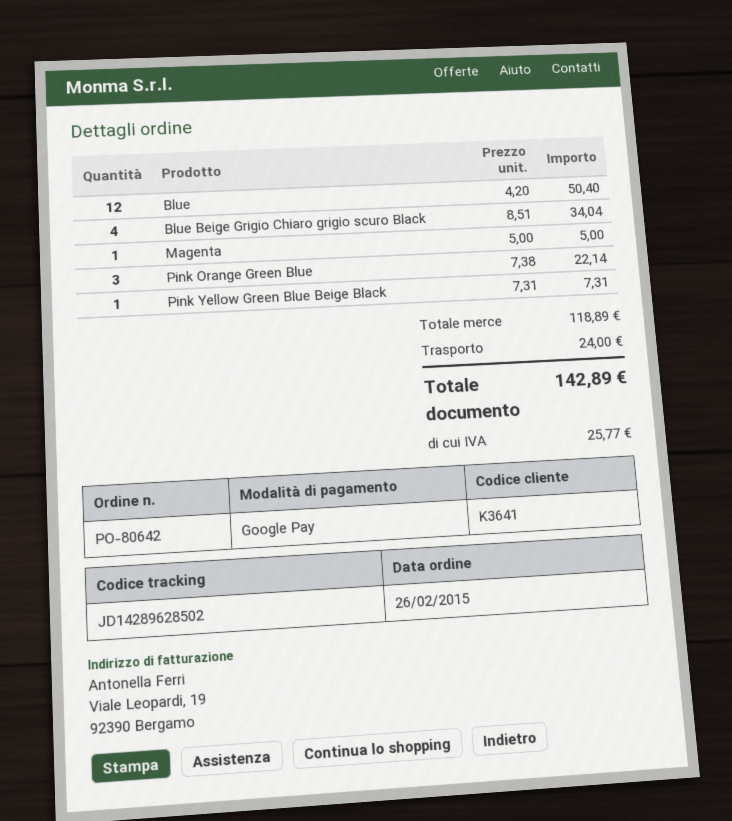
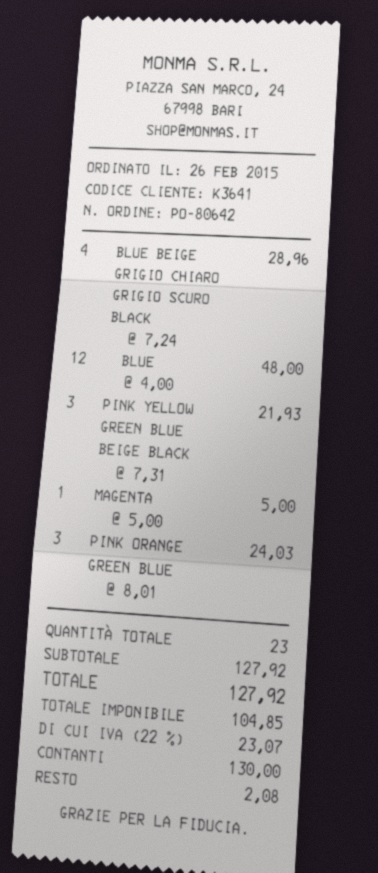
payment method: Google Pay -> cash
Blue: 12 x 4.20 = 50.40 -> 12 x 4.00 = 48.00
Blue Beige Grigio Chiaro grigio scuro Black: 4 x 8.51 = 34.04 -> 4 x 7.24 = 28.96
Pink Orange Green Blue: 3 x 7.38 = 22.14 -> 3 x 8.01 = 24.03
Pink Yellow Green Blue Beige Black: 1 x 7.31 = 7.31 -> 3 x 7.31 = 21.93
subtotal: 118.89 -> 127.92
shipping: 24.00 -> none
tax: 25.77 -> 23.07
total: 142.89 -> 127.92

